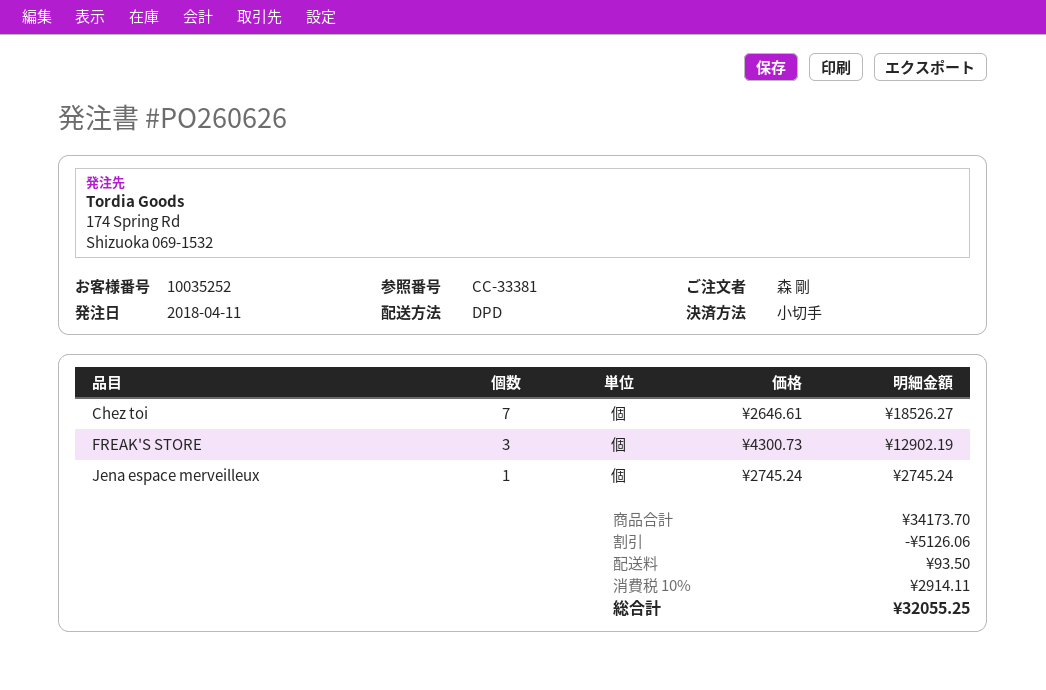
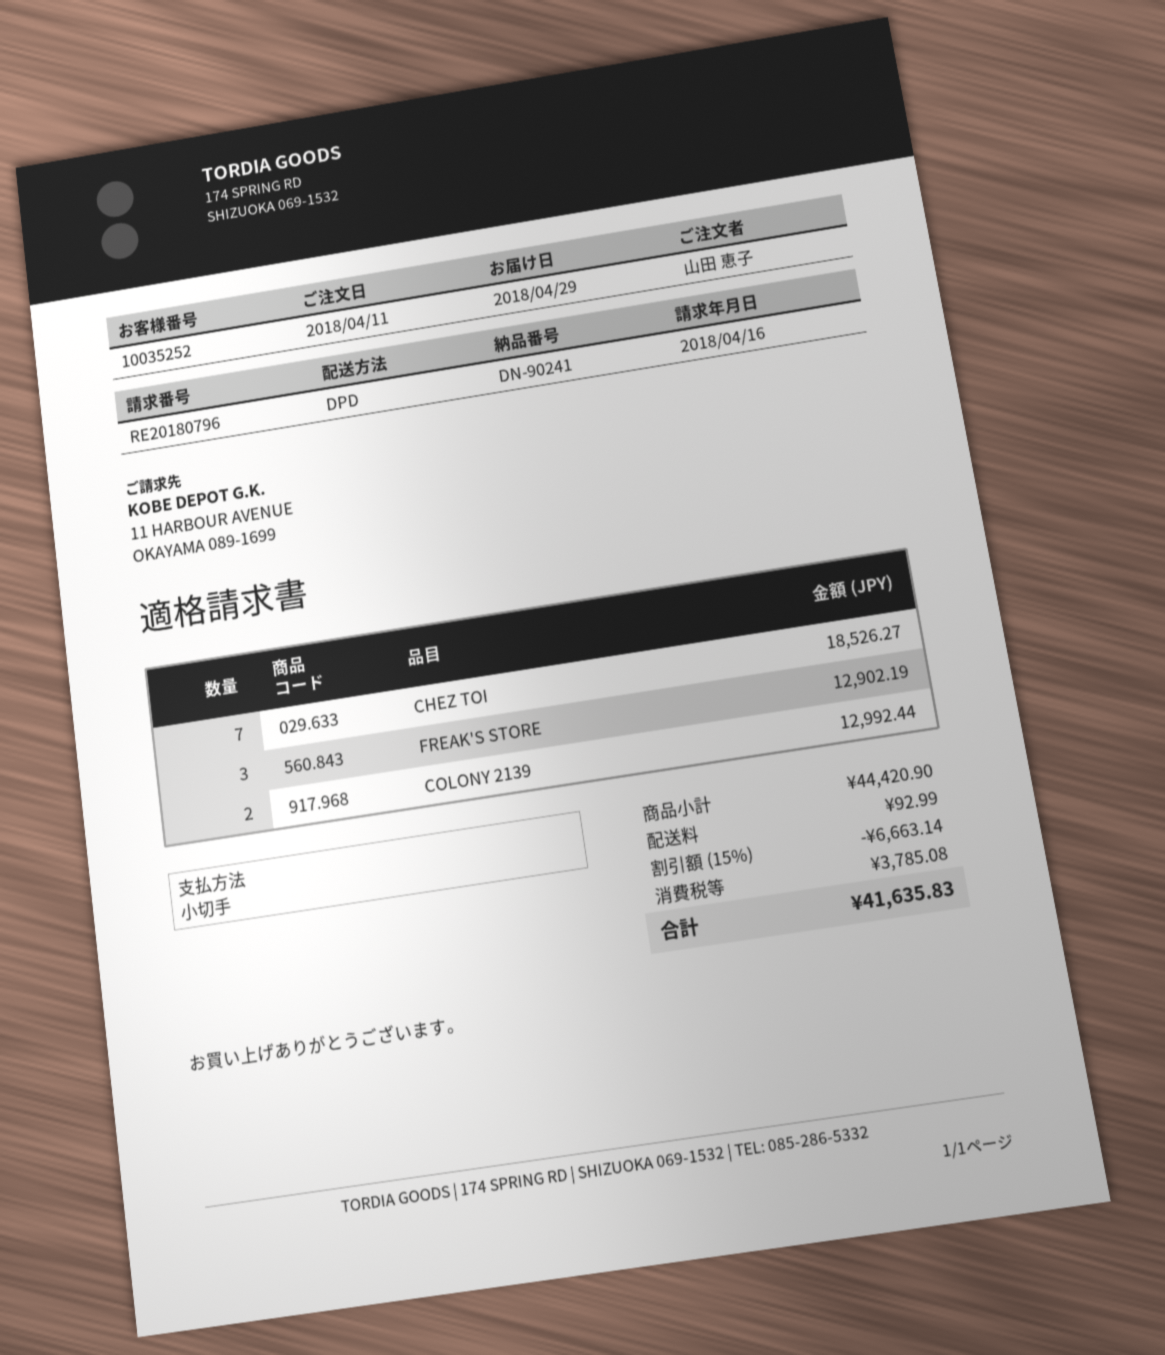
ordered by: 森 剛 -> 山田 恵子
Jena espace merveilleux: 1 for 2745.24 -> none
COLONY 2139: none -> 2 for 12992.44
subtotal: 34173.70 -> 44420.90
discount: 5126.06 -> 6663.14
shipping: 93.50 -> 92.99
tax: 2914.11 -> 3785.08
total: 32055.25 -> 41635.83

